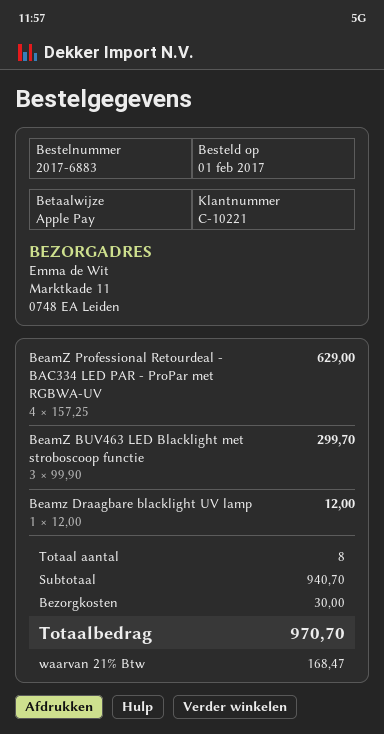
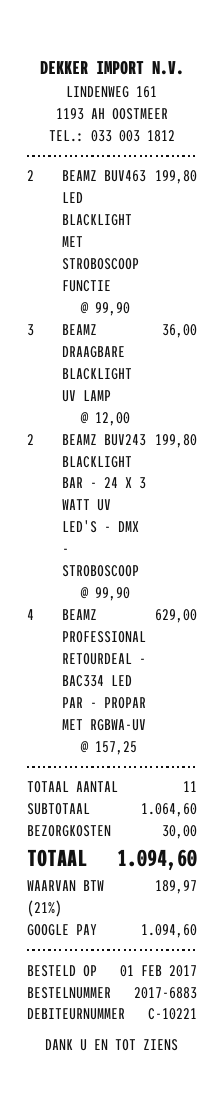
payment method: Apple Pay -> Google Pay
BeamZ BUV463 LED Blacklight met stroboscoop functie: 3 x 99.90 = 299.70 -> 2 x 99.90 = 199.80
Beamz Draagbare blacklight UV lamp: 1 x 12.00 = 12.00 -> 3 x 12.00 = 36.00
BEAMZ BUV243 BLACKLIGHT BAR - 24 X 3 WATT UV LED'S - DMX - STROBOSCOOP: none -> 2 x 99.90 = 199.80
total quantity: 8 -> 11
subtotal: 940.70 -> 1064.60
tax: 21% = 168.47 -> 21% = 189.97
total: 970.70 -> 1094.60

